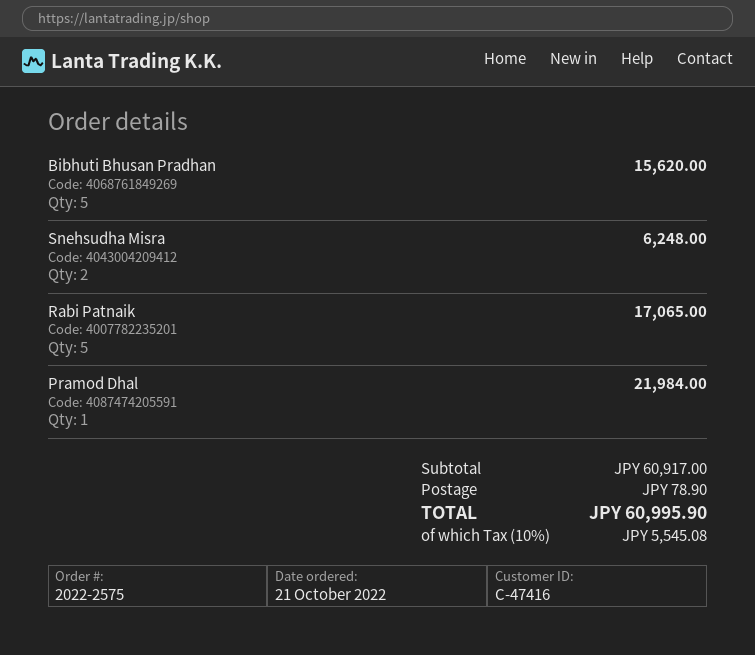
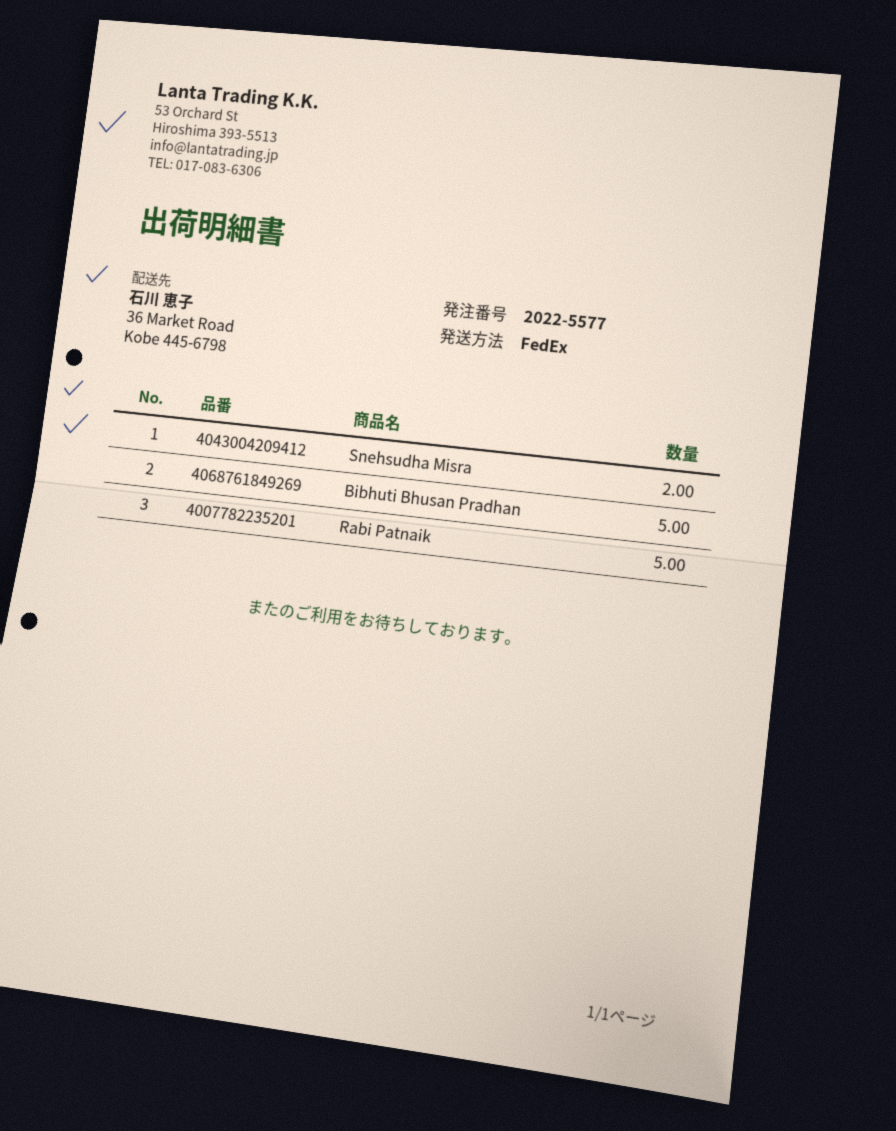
order number: 2022-2575 -> 2022-5577
Pramod Dhal: 1 -> none

